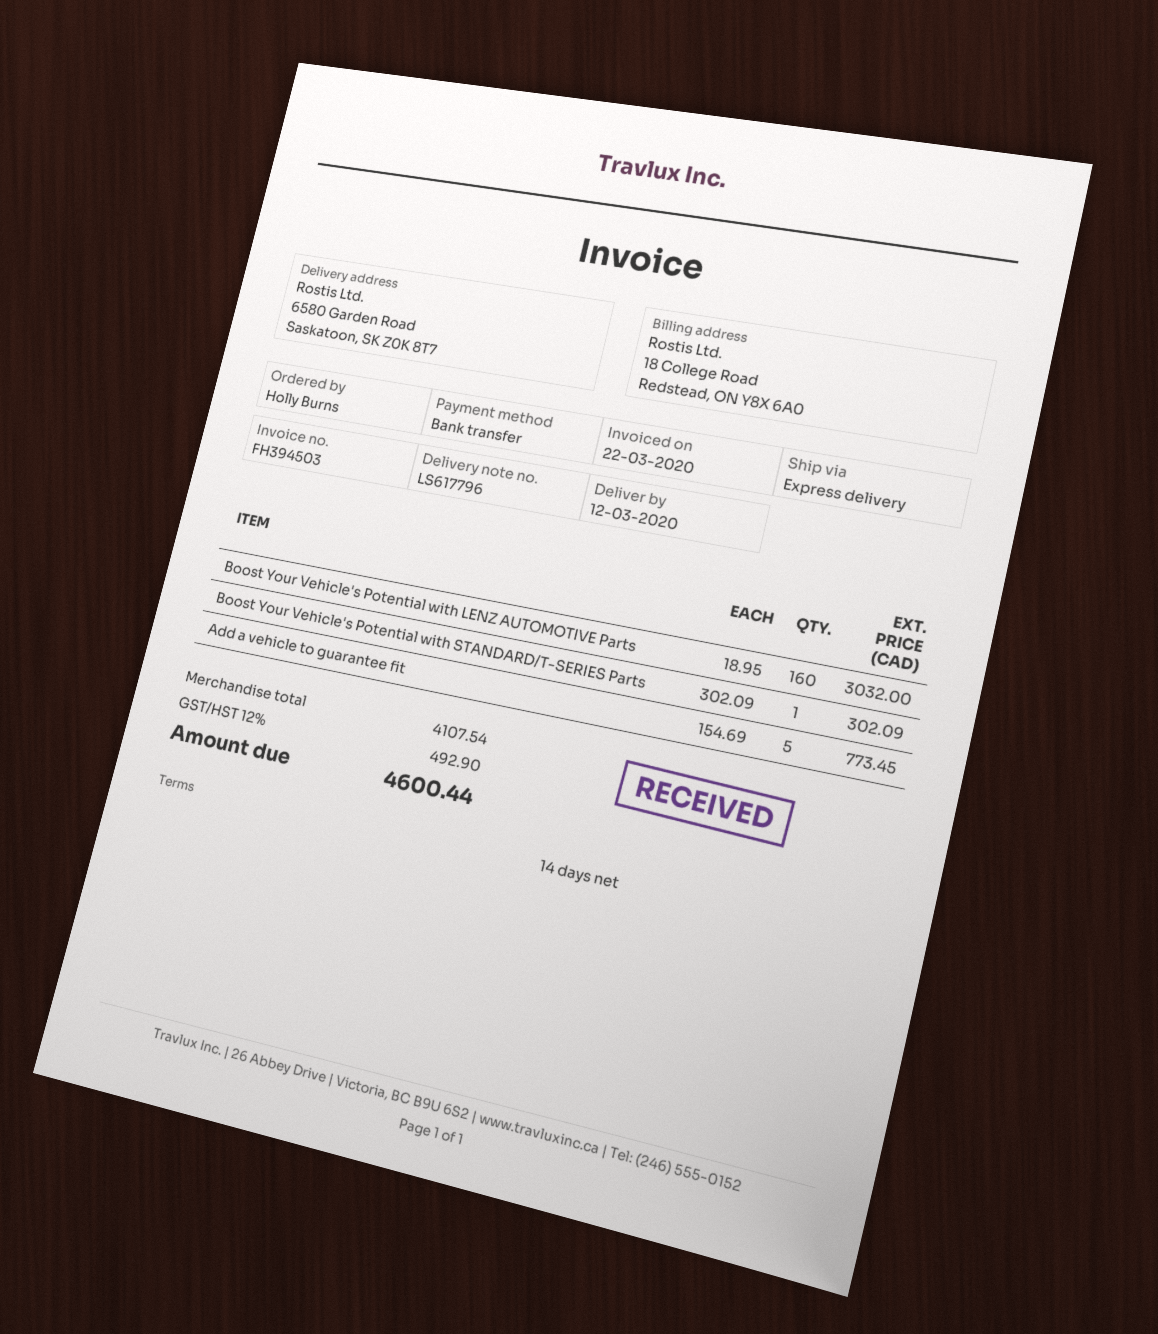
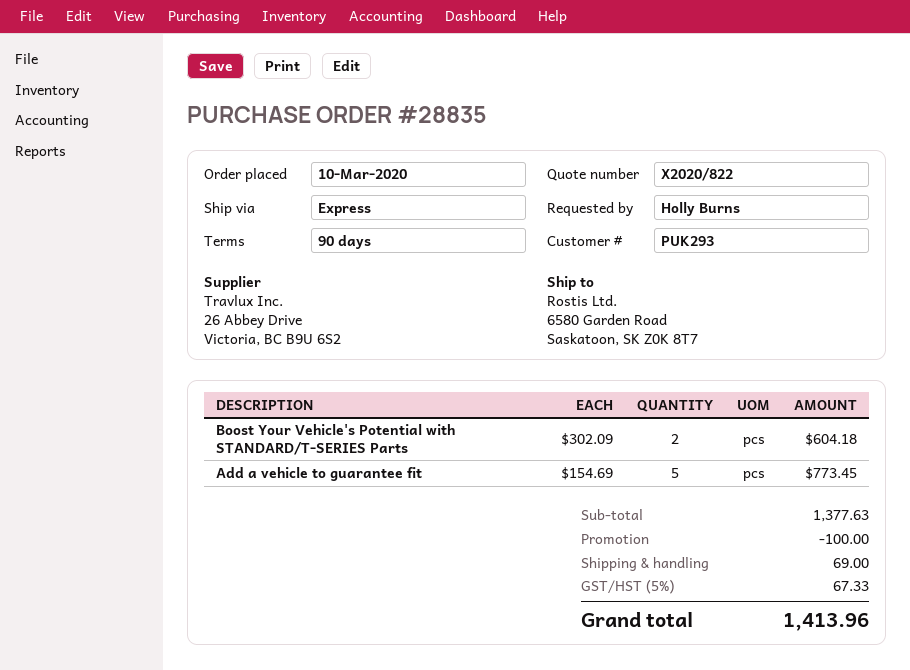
payment terms: 14 days -> 90 days
Boost Your Vehicle's Potential with LENZ AUTOMOTIVE Parts: 160 x 18.95 = 3032.00 -> none
Boost Your Vehicle's Potential with STANDARD/T-SERIES Parts: 1 x 302.09 = 302.09 -> 2 x 302.09 = 604.18
subtotal: 4107.54 -> 1377.63
discount: none -> 100.00
shipping: none -> 69.00
tax: 12% = 492.90 -> 5% = 67.33
total: 4600.44 -> 1413.96

